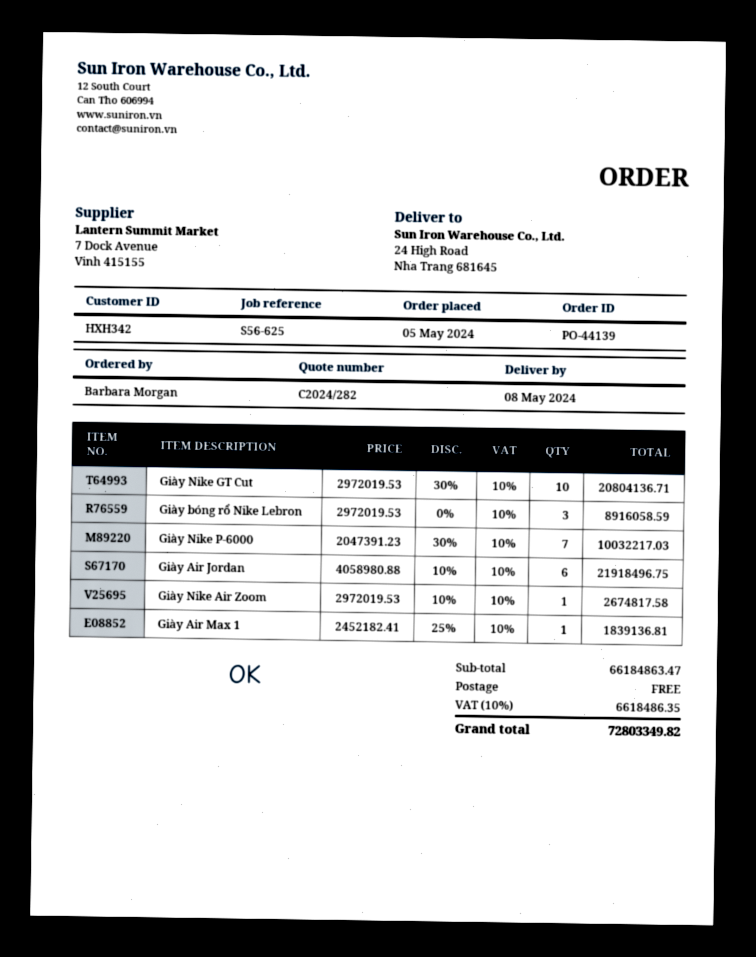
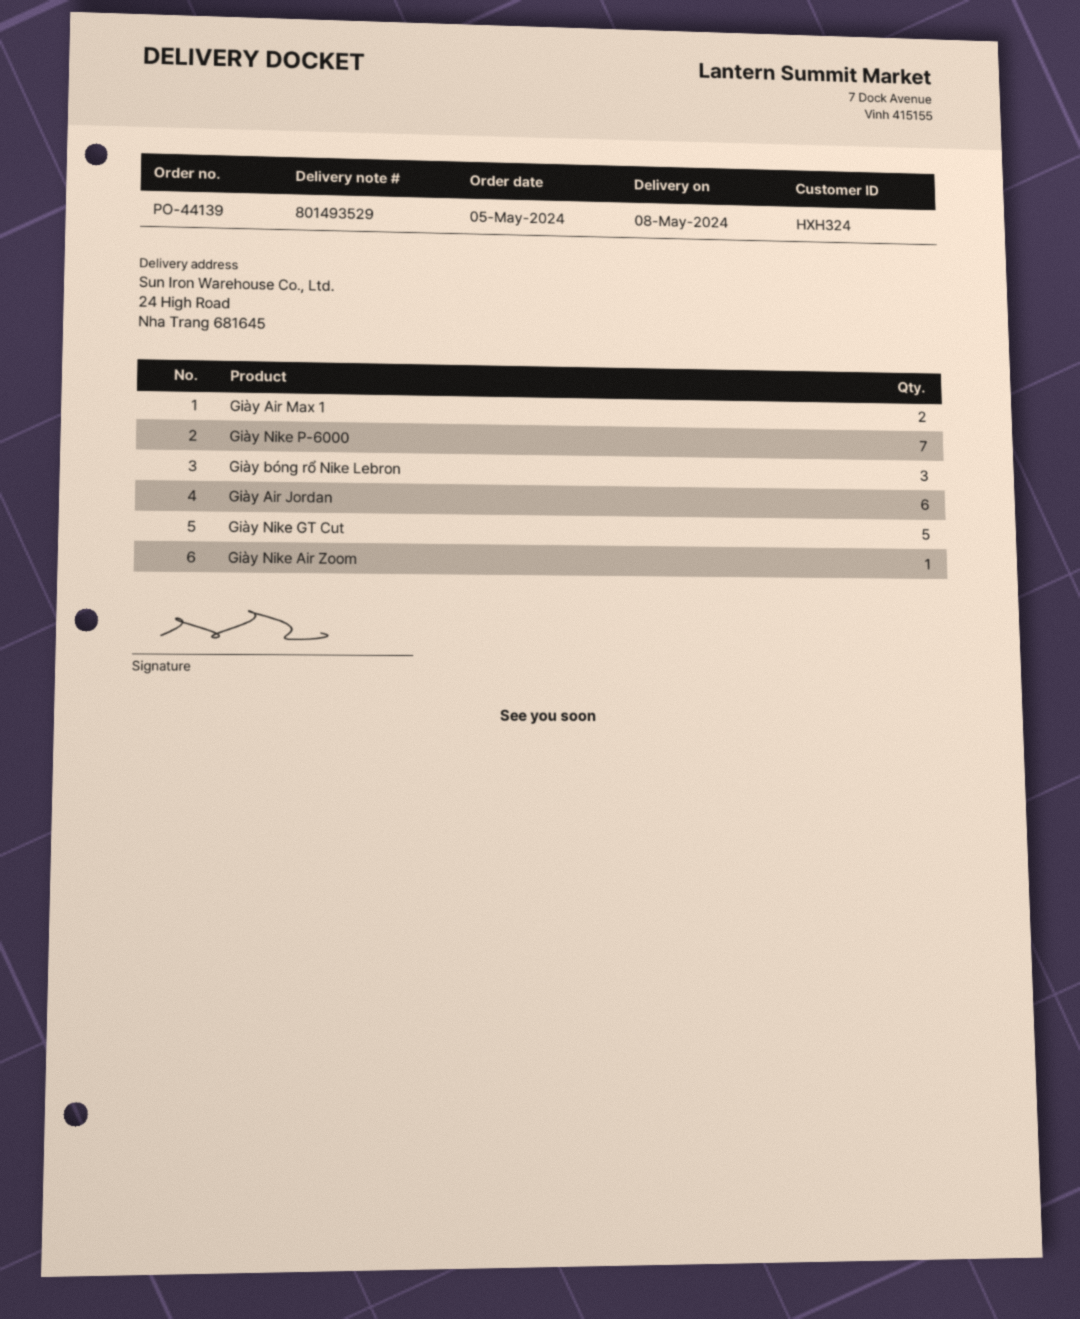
customer number: HXH342 -> HXH324
Giày Nike GT Cut: 10 -> 5
Giày Air Max 1: 1 -> 2

